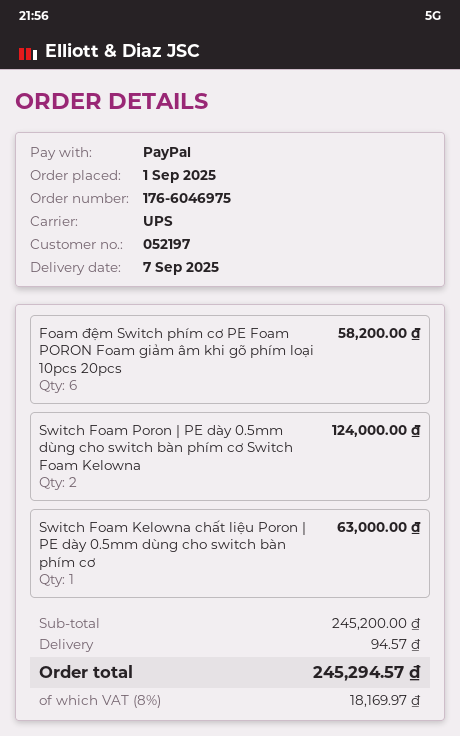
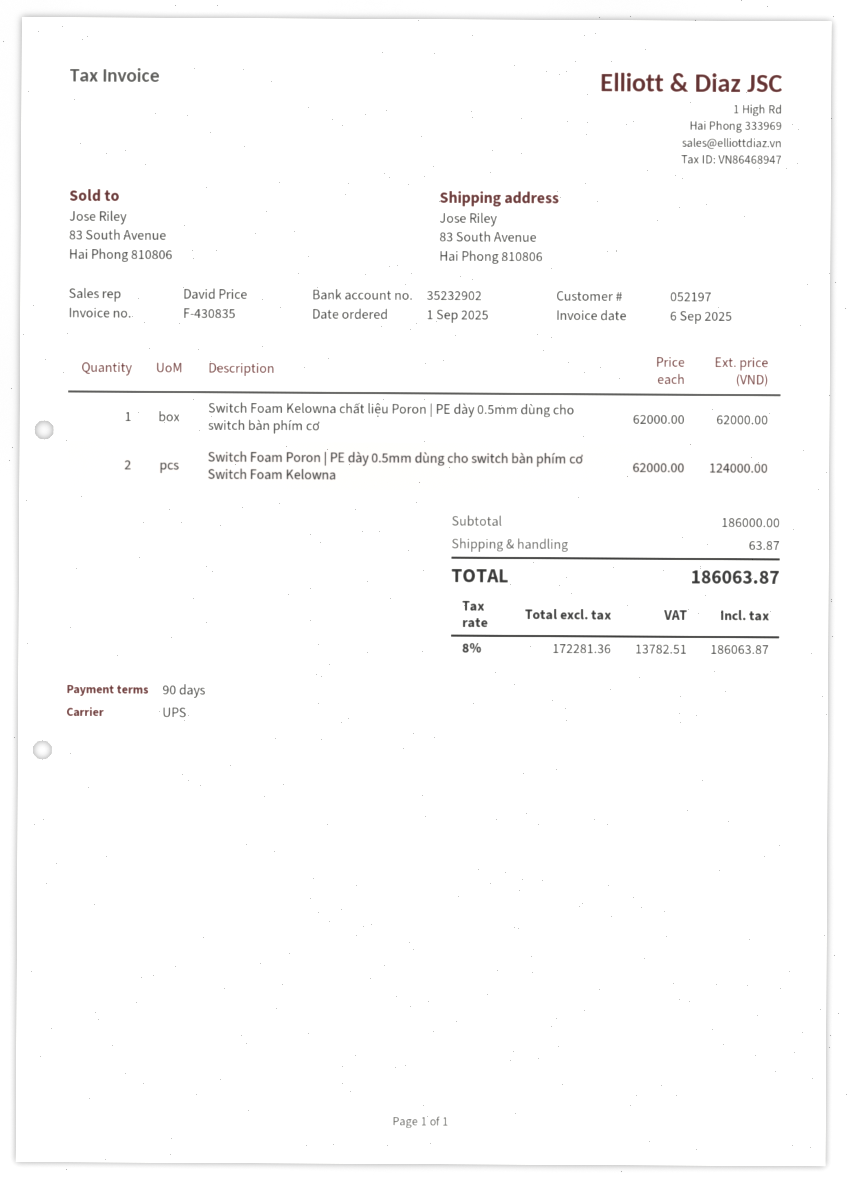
Foam đệm Switch phím cơ PE Foam PORON Foam giảm âm khi gõ phím loại 10pcs 20pcs: 6 for 58200.00 -> none
Switch Foam Kelowna chất liệu Poron | PE dày 0.5mm dùng cho switch bàn phím cơ: 1 for 63000.00 -> 1 for 62000.00
subtotal: 245200.00 -> 186000.00
shipping: 94.57 -> 63.87
tax: 8% = 18169.97 -> 8% = 13782.51
total: 245294.57 -> 186063.87

